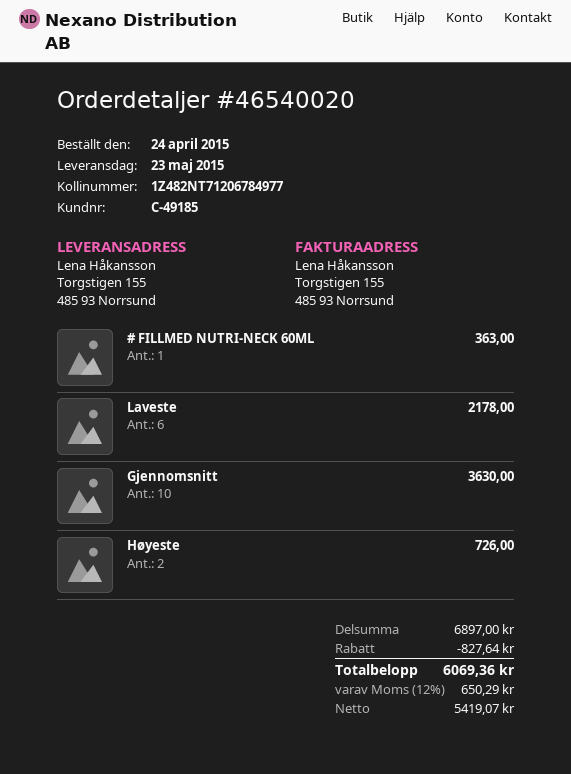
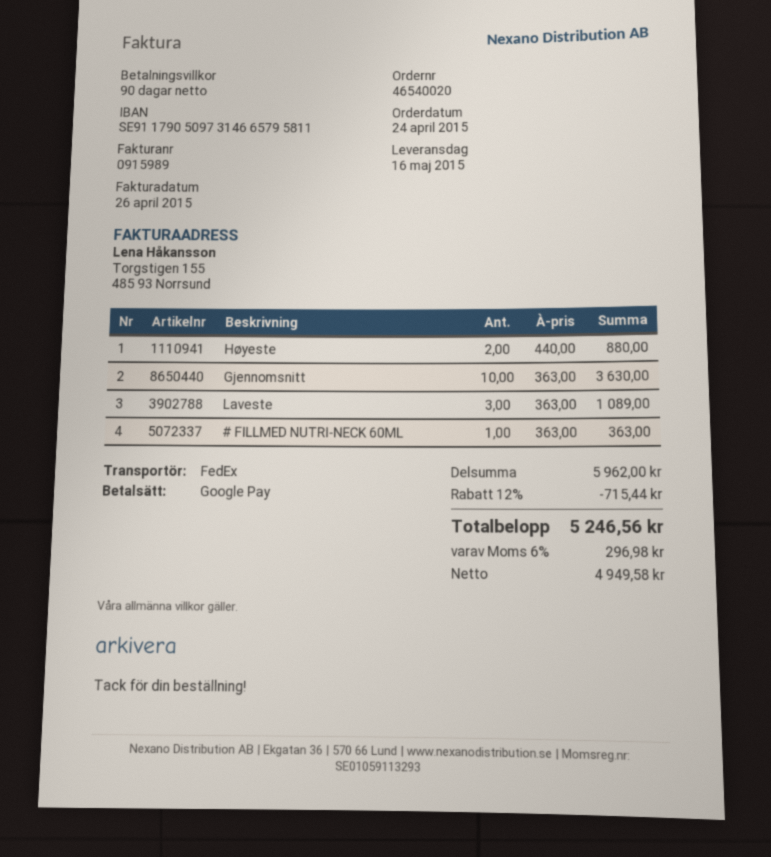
delivery date: 2015-05-23 -> 2015-05-16
Laveste: 6 for 2178.00 -> 3 for 1089.00
Høyeste: 2 for 726.00 -> 2 for 880.00
subtotal: 6897.00 -> 5962.00
discount: 827.64 -> 715.44
net: 5419.07 -> 4949.58
tax: 12% = 650.29 -> 6% = 296.98
total: 6069.36 -> 5246.56

